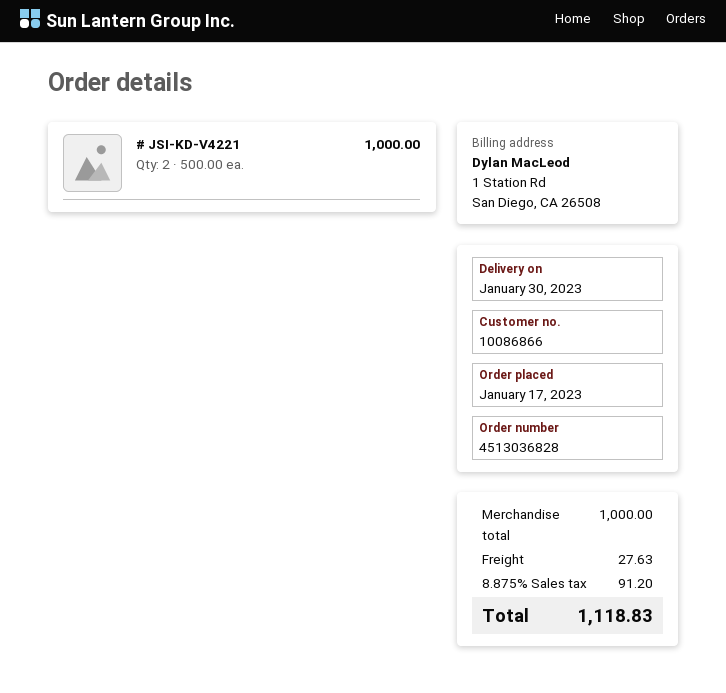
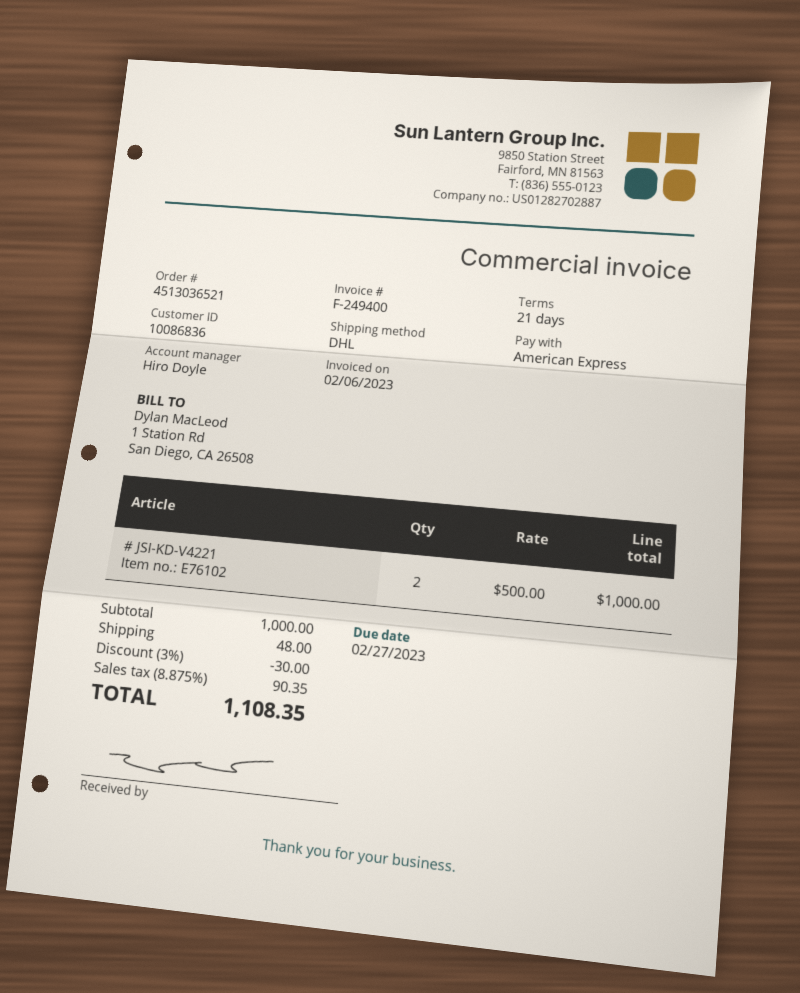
order number: 4513036828 -> 4513036521
customer number: 10086866 -> 10086836
discount: none -> 3% = 30.00
shipping: 27.63 -> 48.00
tax: 8.875% = 91.20 -> 8.875% = 90.35
total: 1118.83 -> 1108.35

